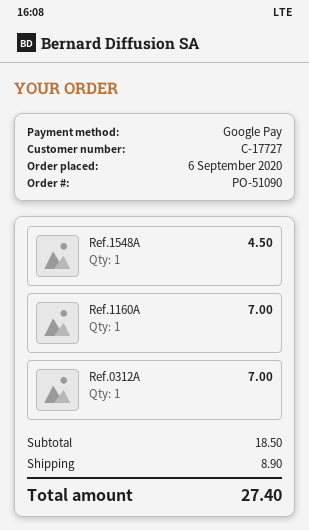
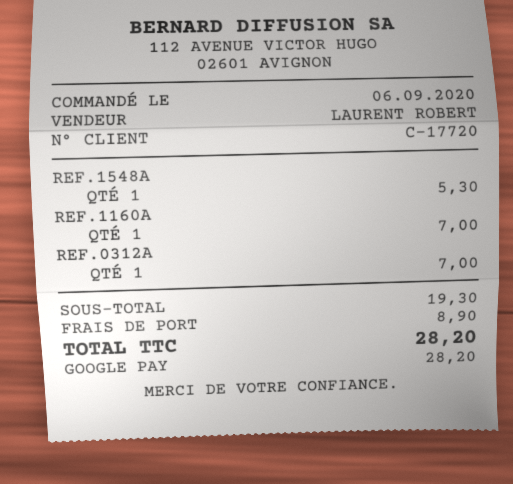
customer number: C-17727 -> C-17720
Ref.1548A: 1 for 4.50 -> 1 for 5.30
subtotal: 18.50 -> 19.30
total: 27.40 -> 28.20

